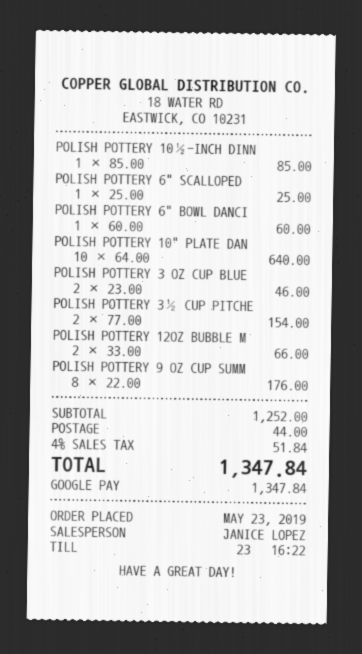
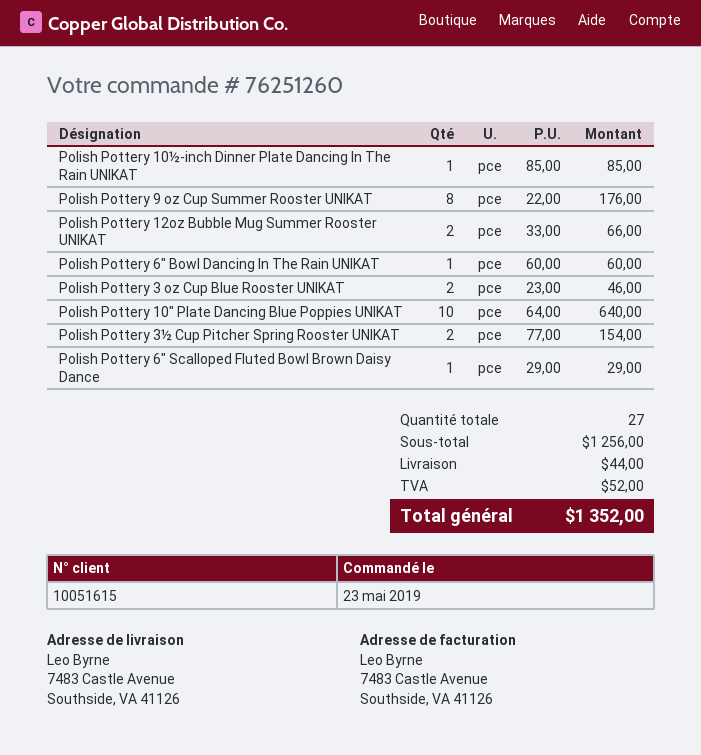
POLISH POTTERY 6" SCALLOPED: 1 x 25.00 = 25.00 -> 1 x 29.00 = 29.00
subtotal: 1252.00 -> 1256.00
tax: 51.84 -> 52.00
total: 1347.84 -> 1352.00

